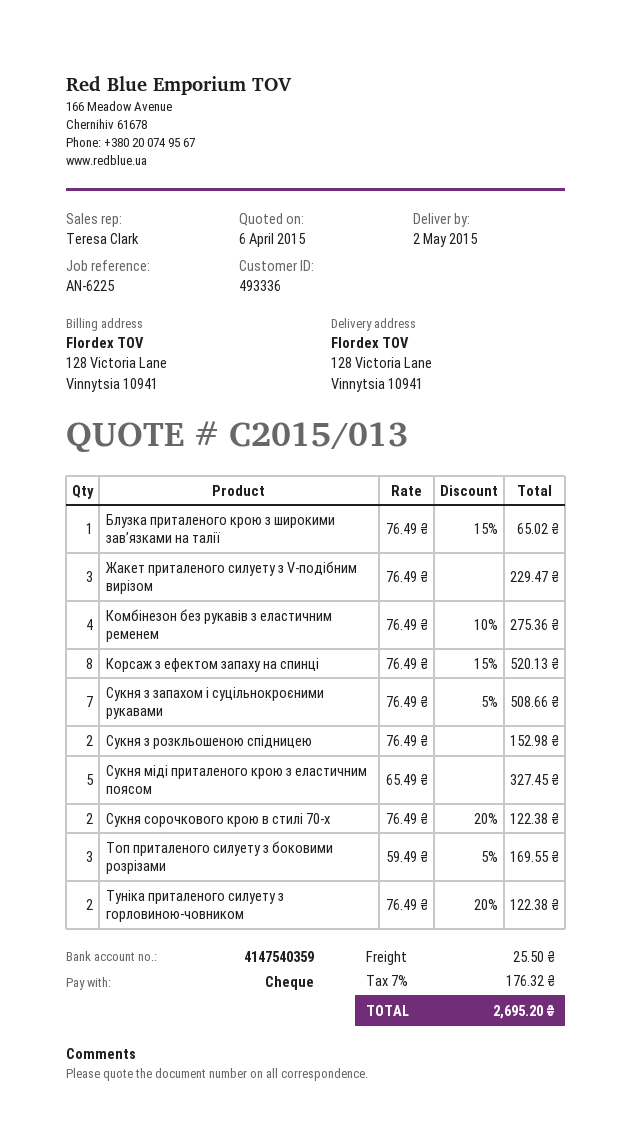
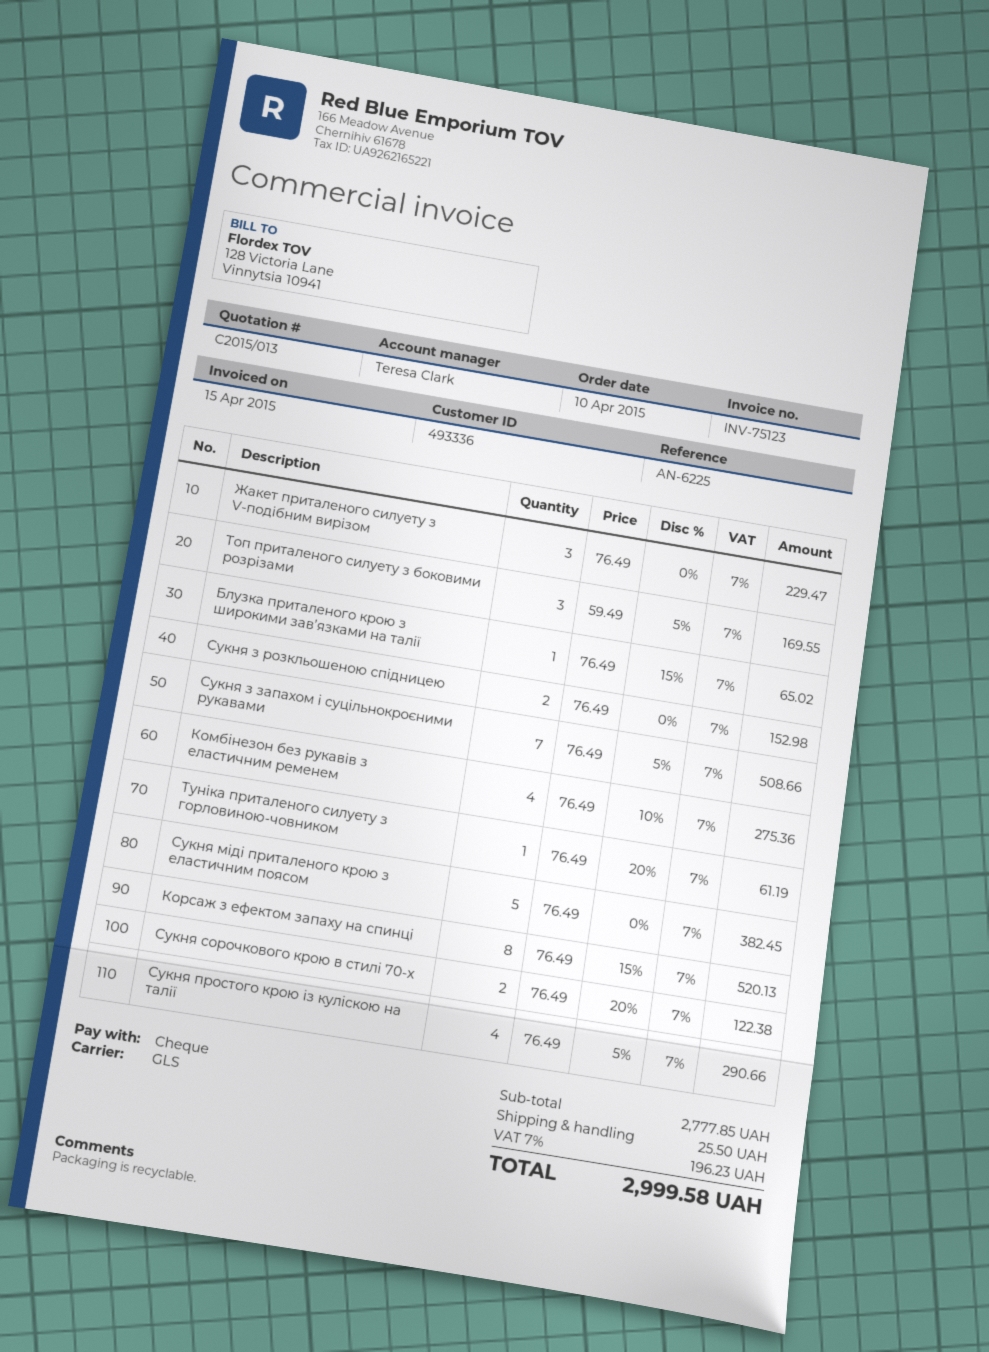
Сукня міді приталеного крою з еластичним поясом: 5 x 65.49 = 327.45 -> 5 x 76.49 = 382.45
Туніка приталеного силуету з горловиною-човником: 2 x 76.49 - 20% = 122.38 -> 1 x 76.49 - 20% = 61.19
Сукня простого крою із куліскою на талії: none -> 4 x 76.49 - 5% = 290.66
tax: 7% = 176.32 -> 7% = 196.23
total: 2695.20 -> 2999.58

